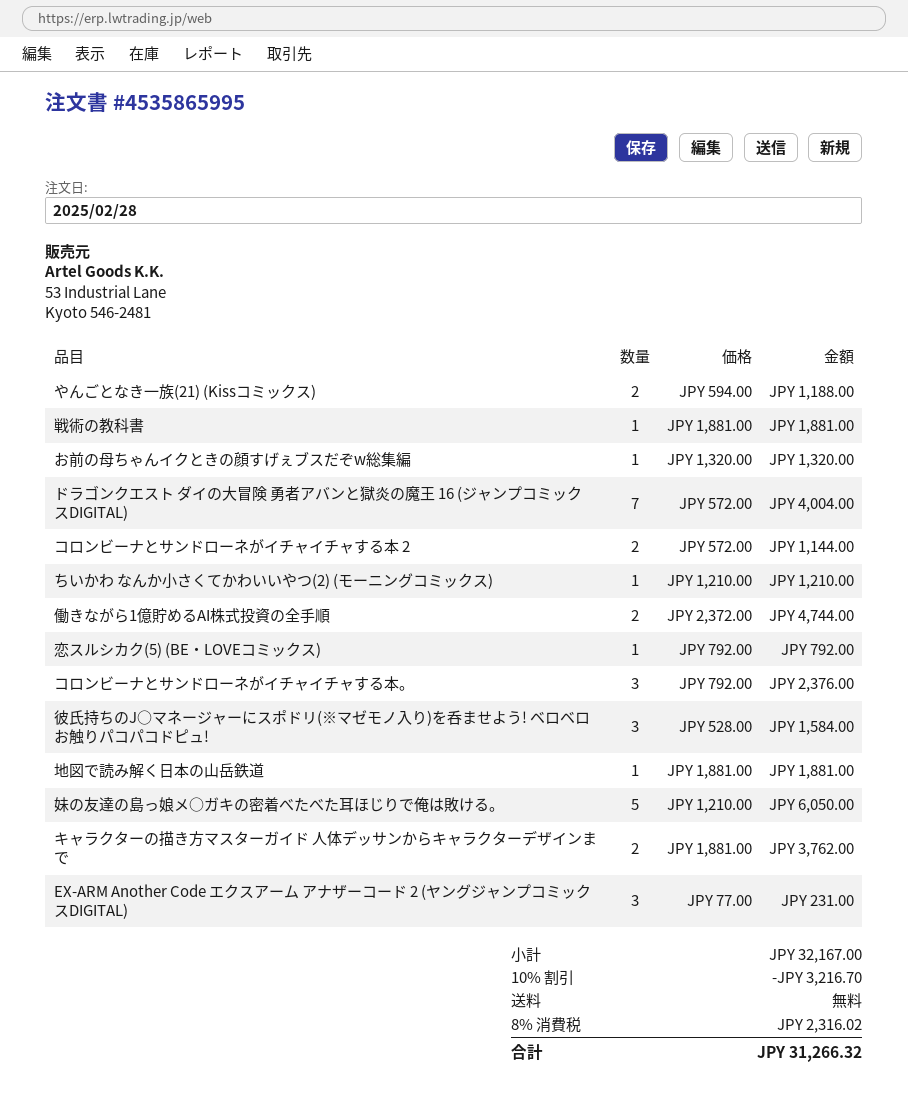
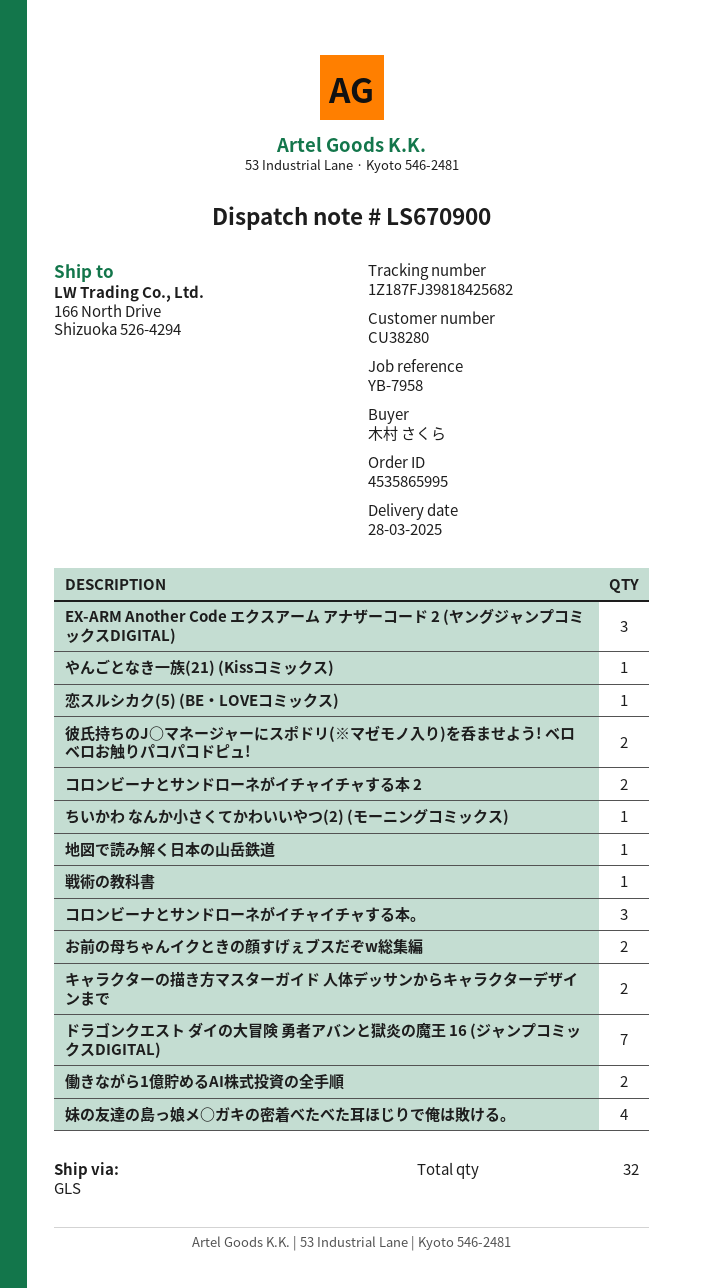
やんごとなき一族(21) (Kissコミックス): 2 -> 1
お前の母ちゃんイクときの顔すげぇブスだぞw総集編: 1 -> 2
彼氏持ちのJ○マネージャーにスポドリ(※マゼモノ入り)を呑ませよう! ベロベロお触りパコパコドピュ!: 3 -> 2
妹の友達の島っ娘メ○ガキの密着べたべた耳ほじりで俺は敗ける。: 5 -> 4

